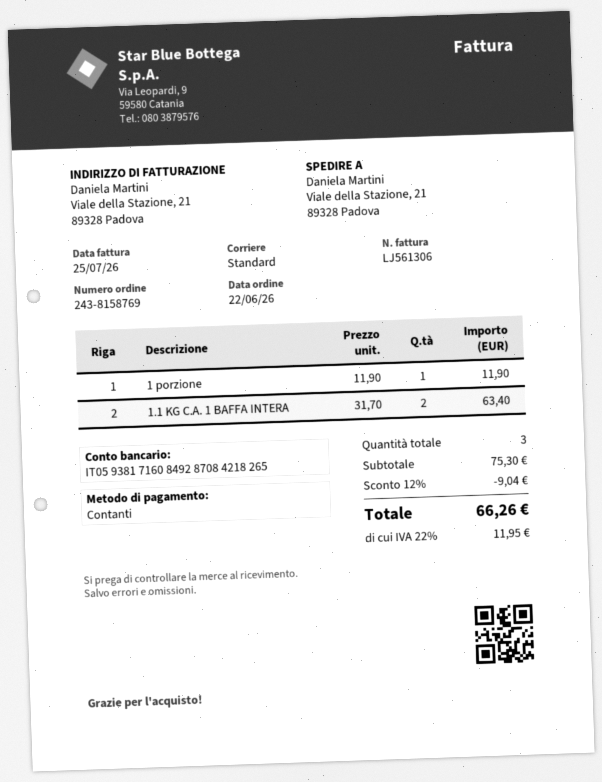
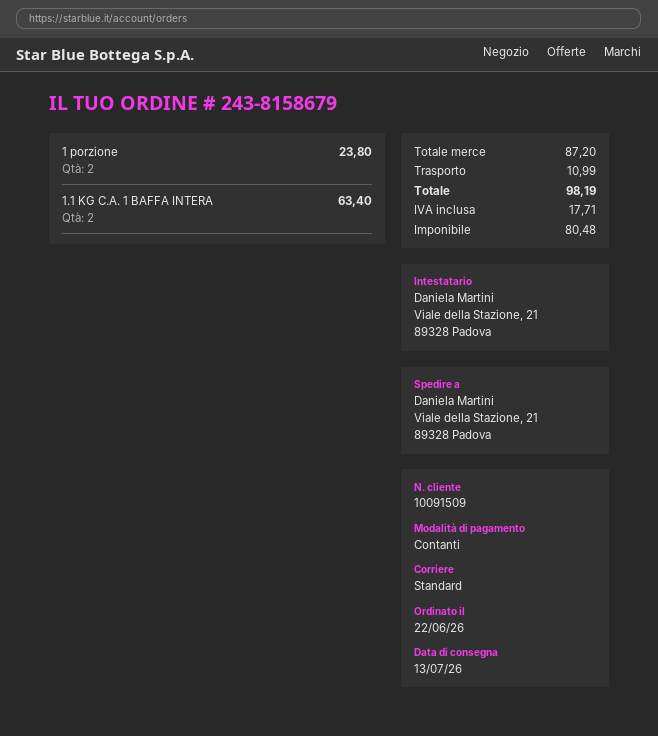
order number: 243-8158769 -> 243-8158679
1 porzione: 1 for 11.90 -> 2 for 23.80
subtotal: 75.30 -> 87.20
discount: 12% = 9.04 -> none
shipping: none -> 10.99
tax: 11.95 -> 17.71
total: 66.26 -> 98.19

